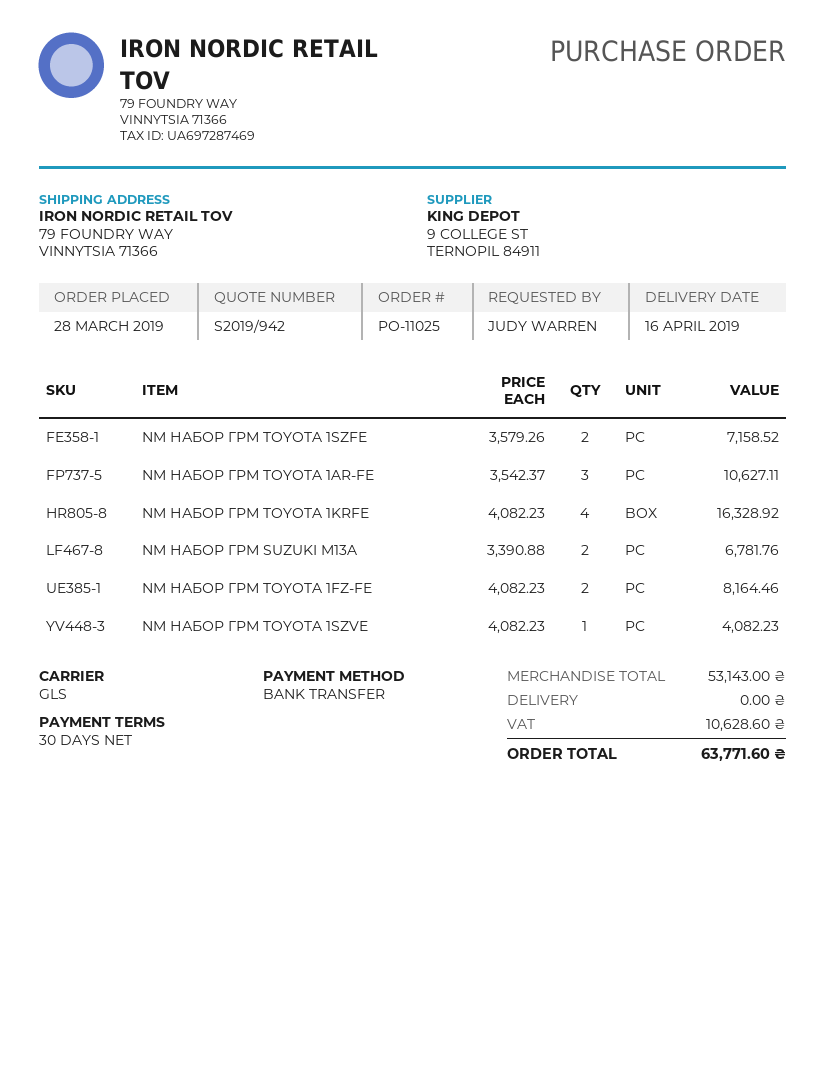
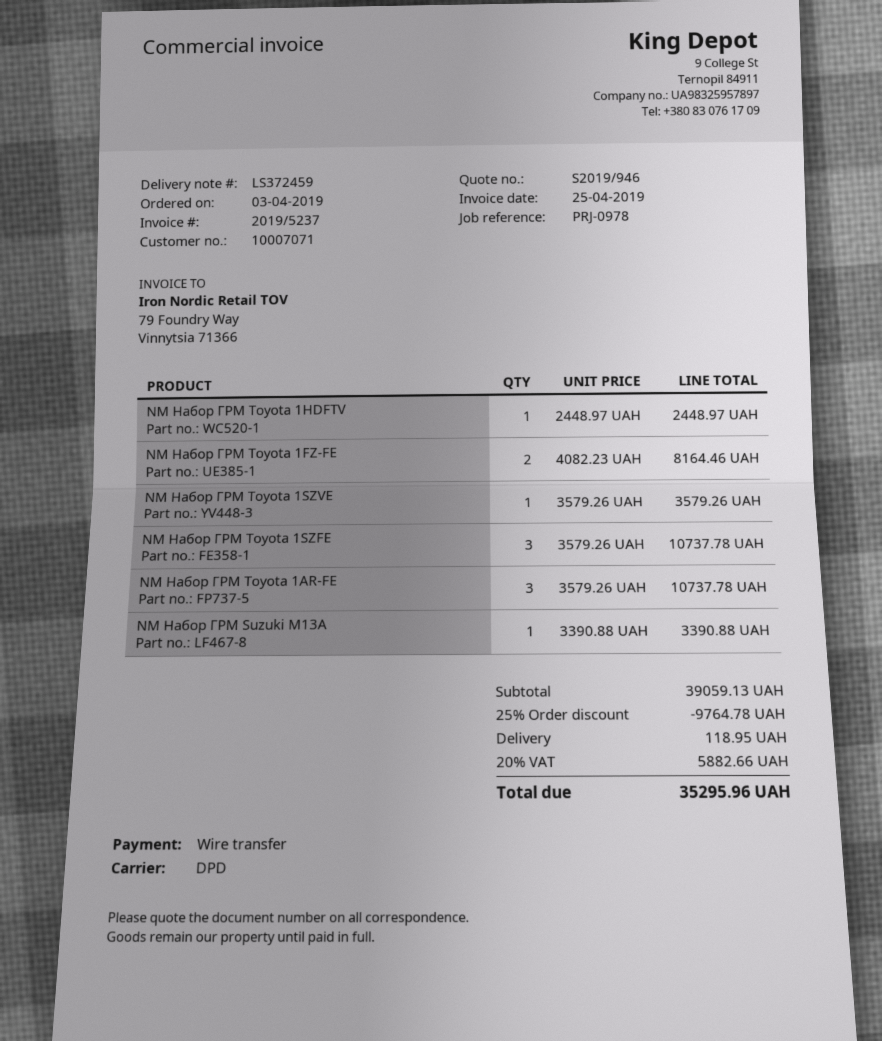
quote number: S2019/942 -> S2019/946
order date: 2019-03-28 -> 2019-04-03
shipping method: GLS -> DPD
NM НАБОР ГРМ TOYOTA 1SZFE: 2 x 3579.26 = 7158.52 -> 3 x 3579.26 = 10737.78
NM НАБОР ГРМ TOYOTA 1AR-FE: 3 x 3542.37 = 10627.11 -> 3 x 3579.26 = 10737.78
NM НАБОР ГРМ TOYOTA 1KRFE: 4 x 4082.23 = 16328.92 -> none
NM НАБОР ГРМ SUZUKI M13A: 2 x 3390.88 = 6781.76 -> 1 x 3390.88 = 3390.88
NM НАБОР ГРМ TOYOTA 1SZVE: 1 x 4082.23 = 4082.23 -> 1 x 3579.26 = 3579.26
NM Набор ГРМ Toyota 1HDFTV: none -> 1 x 2448.97 = 2448.97
subtotal: 53143.00 -> 39059.13
discount: none -> 25% = 9764.78
shipping: 0.00 -> 118.95
tax: 10628.60 -> 5882.66
total: 63771.60 -> 35295.96

